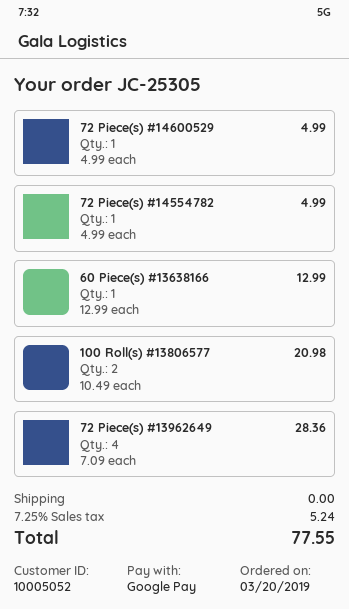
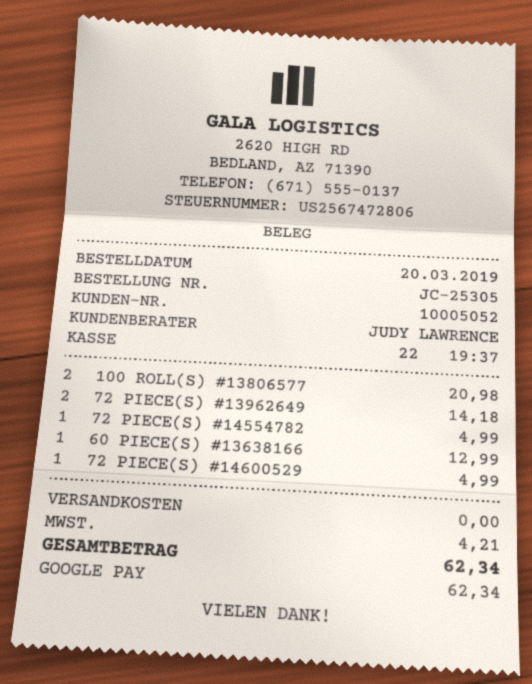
72 Piece(s) #13962649: 4 for 28.36 -> 2 for 14.18
tax: 5.24 -> 4.21
total: 77.55 -> 62.34

